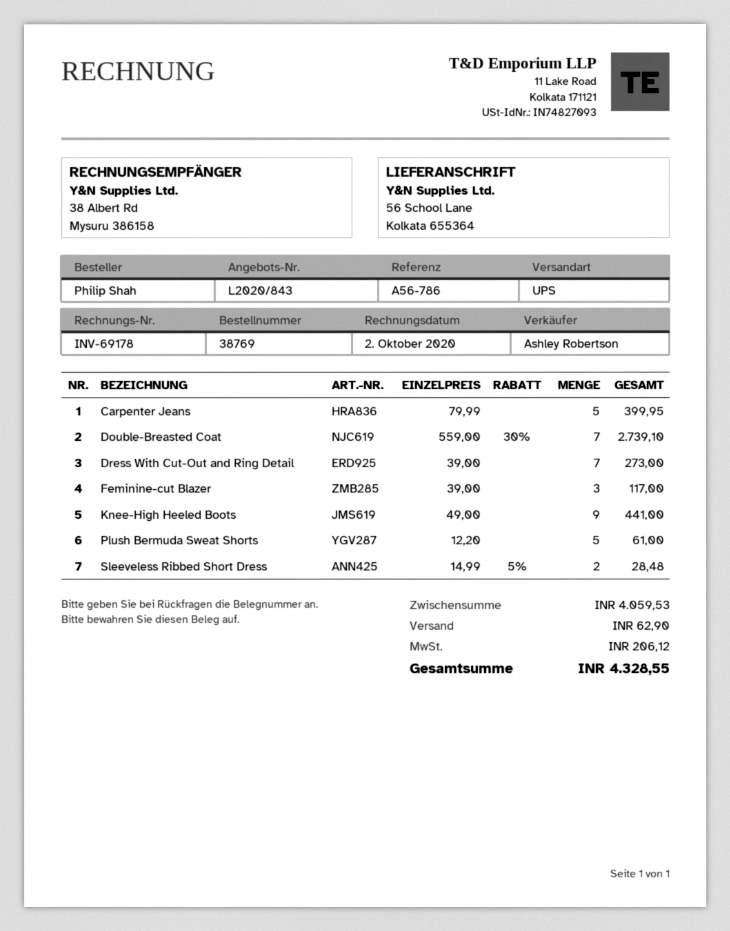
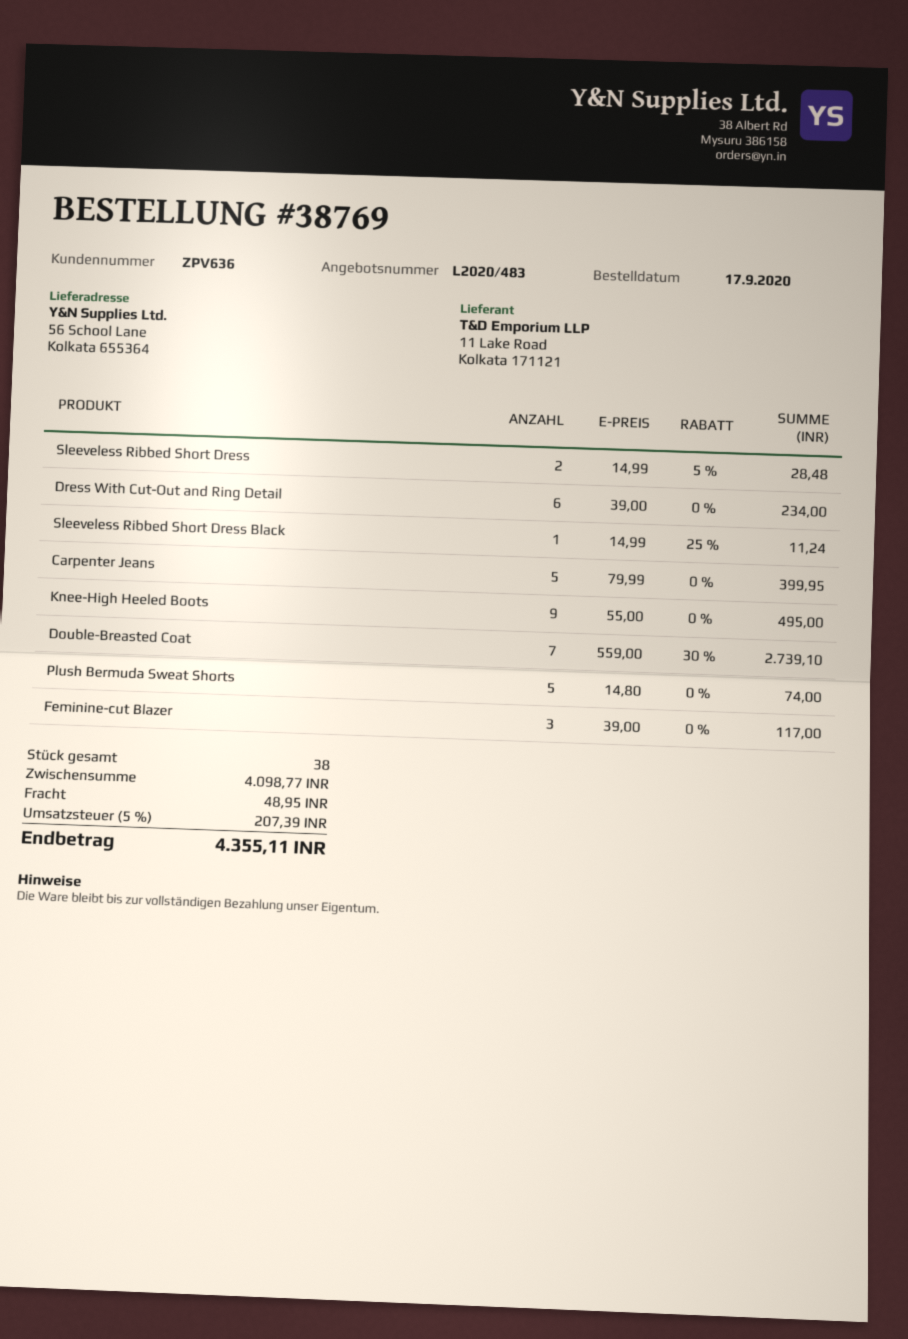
quote number: L2020/843 -> L2020/483
Dress With Cut-Out and Ring Detail: 7 x 39.00 = 273.00 -> 6 x 39.00 = 234.00
Knee-High Heeled Boots: 9 x 49.00 = 441.00 -> 9 x 55.00 = 495.00
Plush Bermuda Sweat Shorts: 5 x 12.20 = 61.00 -> 5 x 14.80 = 74.00
Sleeveless Ribbed Short Dress Black: none -> 1 x 14.99 - 25% = 11.24
subtotal: 4059.53 -> 4098.77
shipping: 62.90 -> 48.95
tax: 206.12 -> 207.39
total: 4328.55 -> 4355.11

